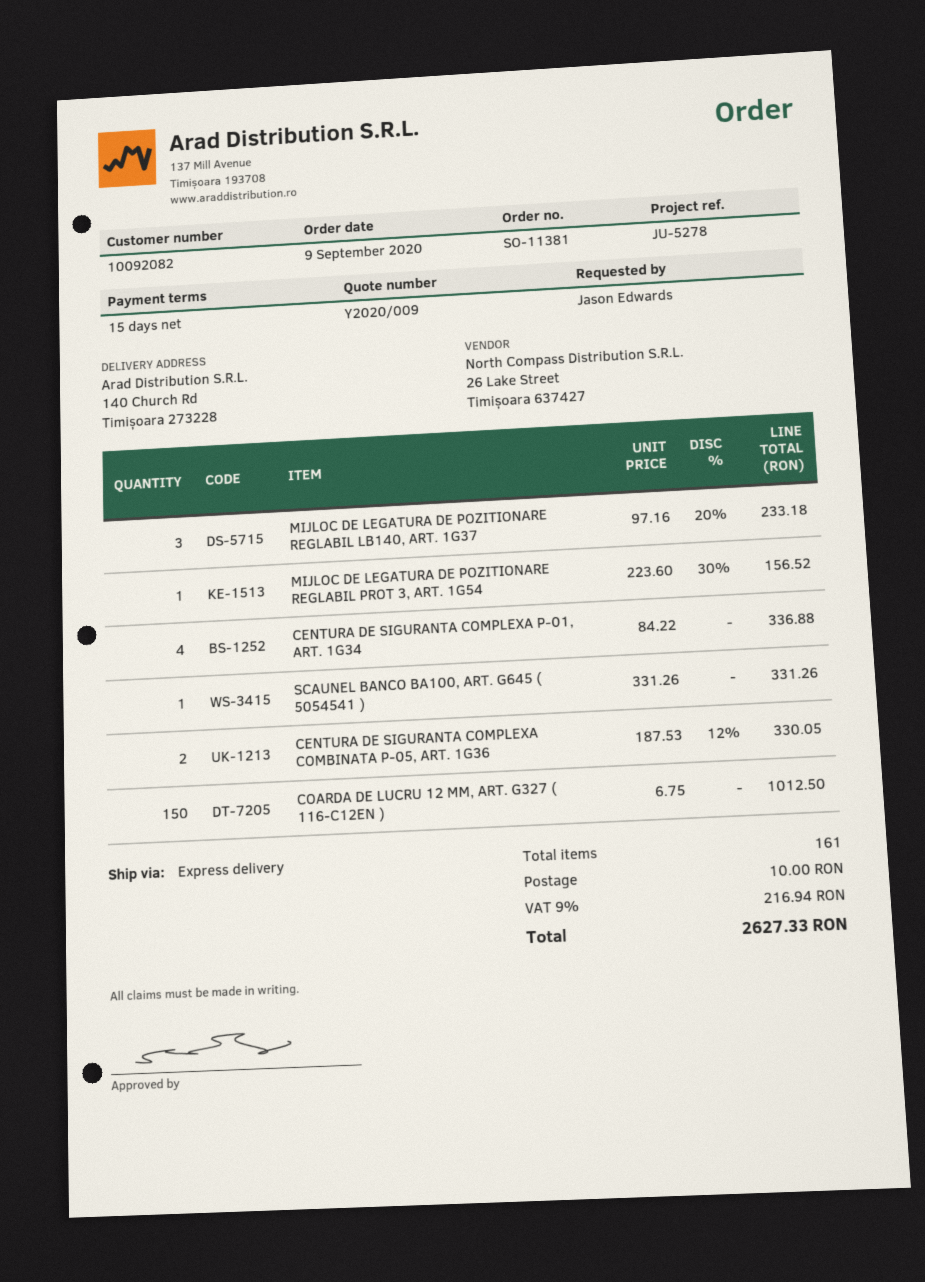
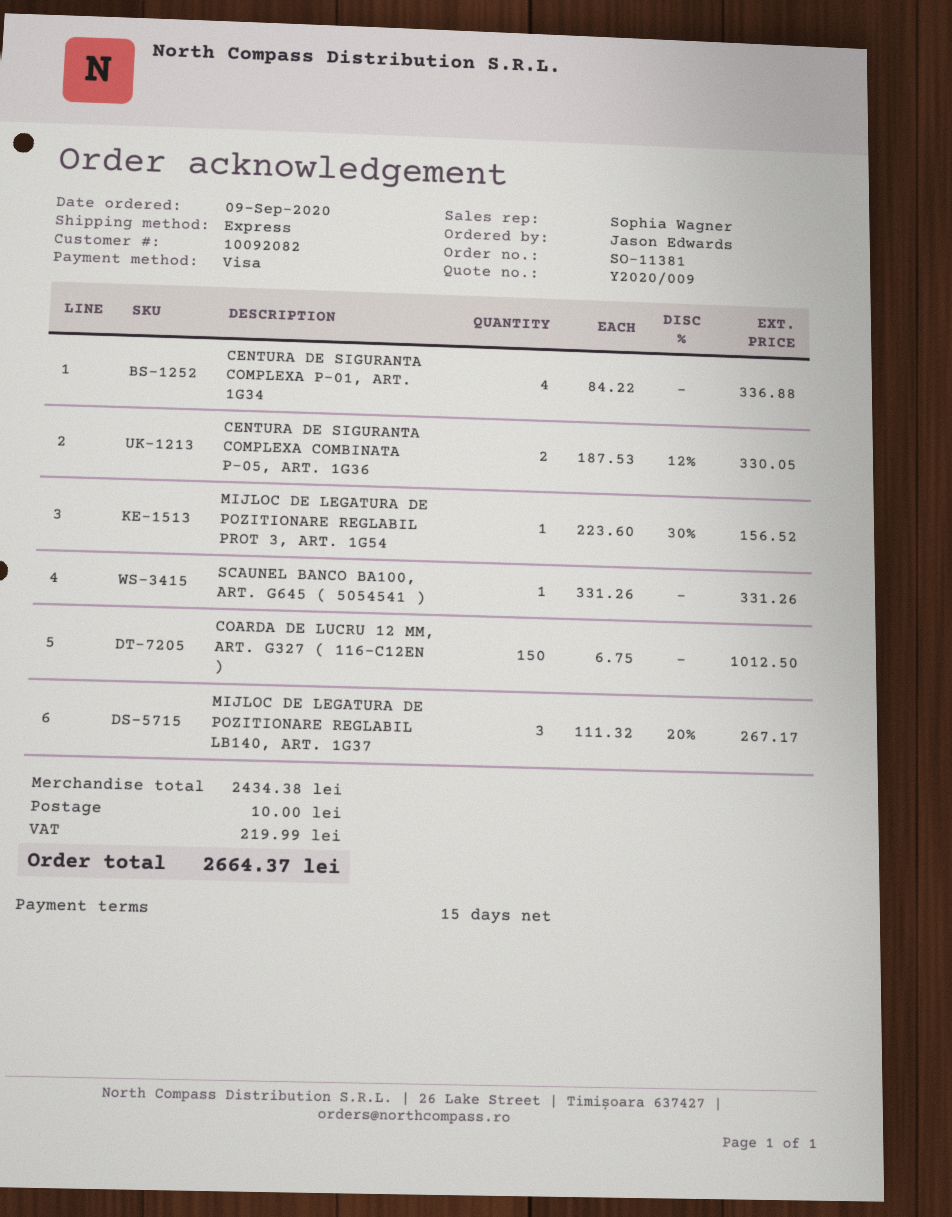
MIJLOC DE LEGATURA DE POZITIONARE REGLABIL LB140, ART. 1G37: 3 x 97.16 - 20% = 233.18 -> 3 x 111.32 - 20% = 267.17
tax: 216.94 -> 219.99
total: 2627.33 -> 2664.37

